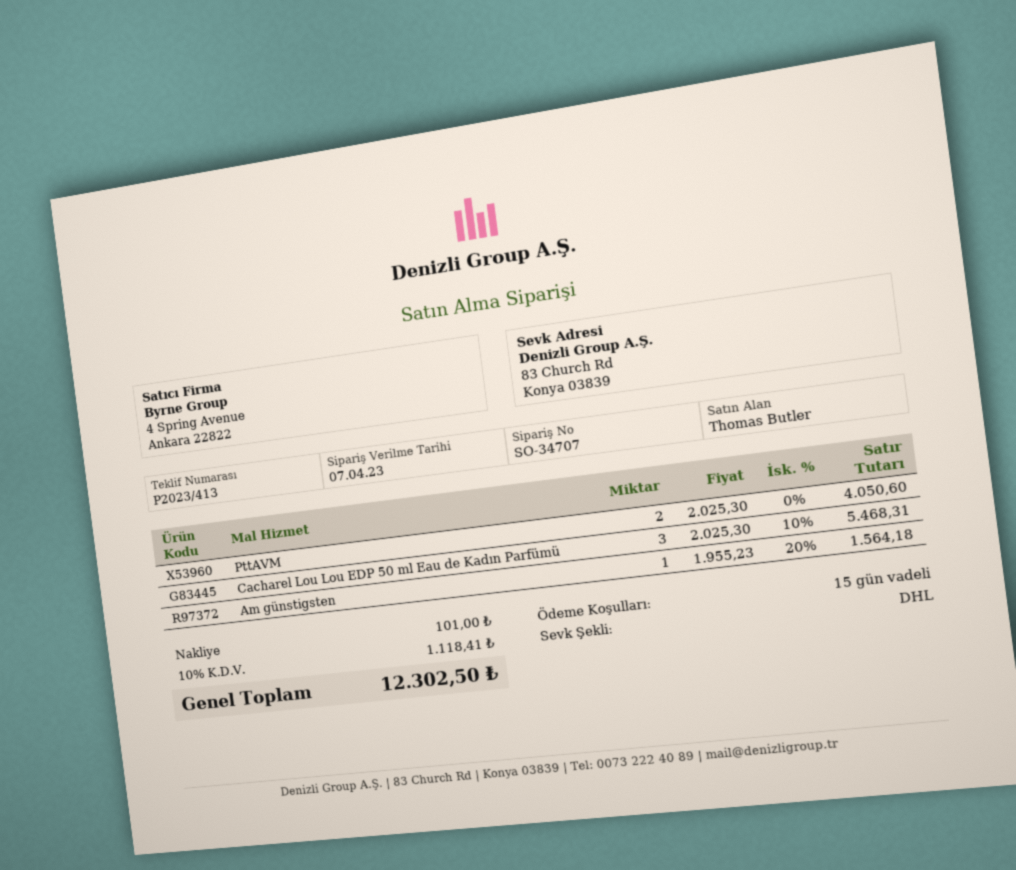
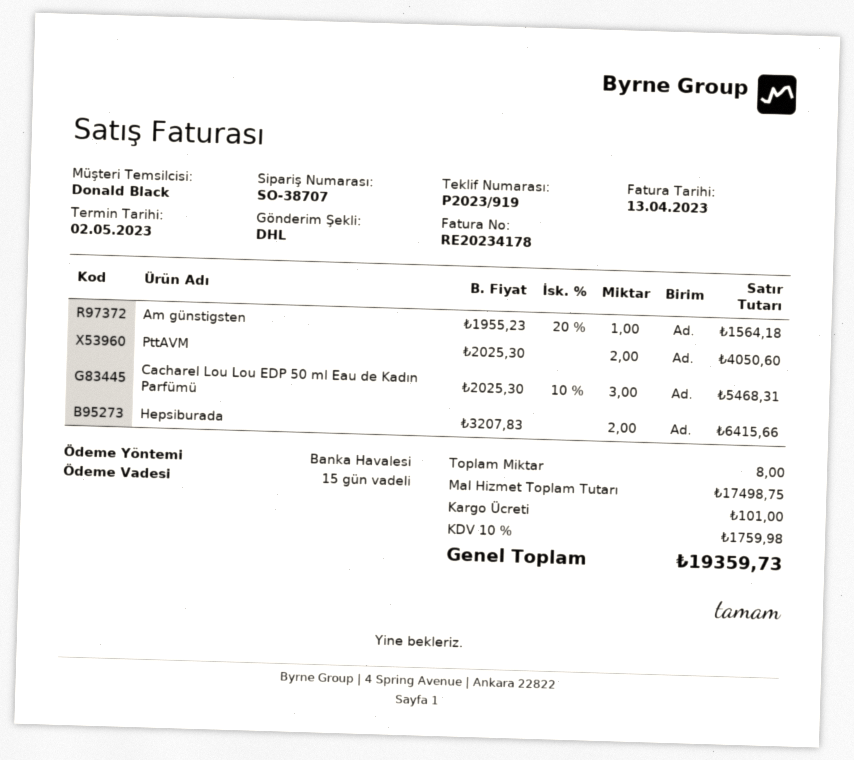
quote number: P2023/413 -> P2023/919
order number: SO-34707 -> SO-38707
Hepsiburada: none -> 2 x 3207.83 = 6415.66
tax: 10% = 1118.41 -> 10% = 1759.98
total: 12302.50 -> 19359.73

